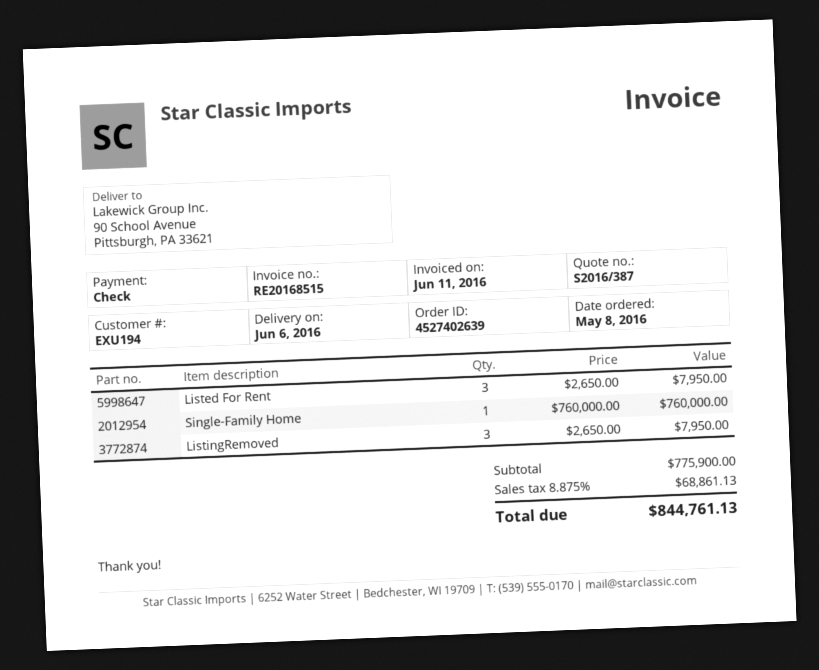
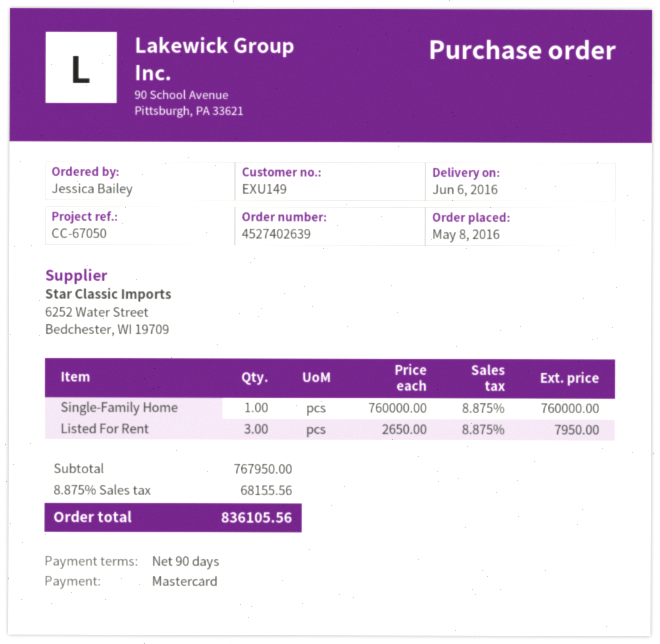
customer number: EXU194 -> EXU149
payment method: cheque -> Mastercard
ListingRemoved: 3 x 2650.00 = 7950.00 -> none
subtotal: 775900.00 -> 767950.00
tax: 8.875% = 68861.13 -> 8.875% = 68155.56
total: 844761.13 -> 836105.56

